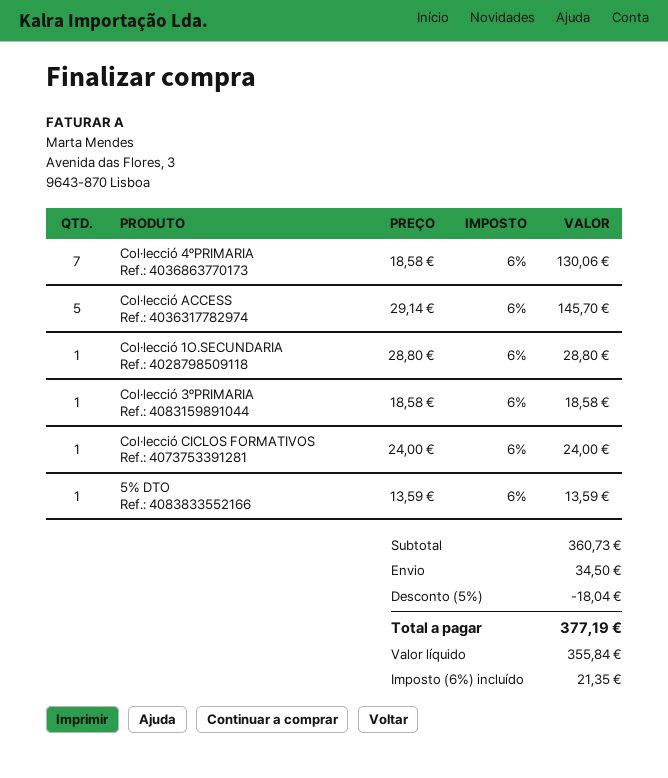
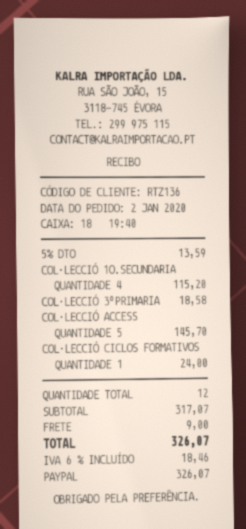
Col·lecció 4ºPRIMARIA: 7 for 130.06 -> none
Col·lecció 1O.SECUNDARIA: 1 for 28.80 -> 4 for 115.20
subtotal: 360.73 -> 317.07
discount: 5% = 18.04 -> none
shipping: 34.50 -> 9.00
tax: 6% = 21.35 -> 6% = 18.46
total: 377.19 -> 326.07

